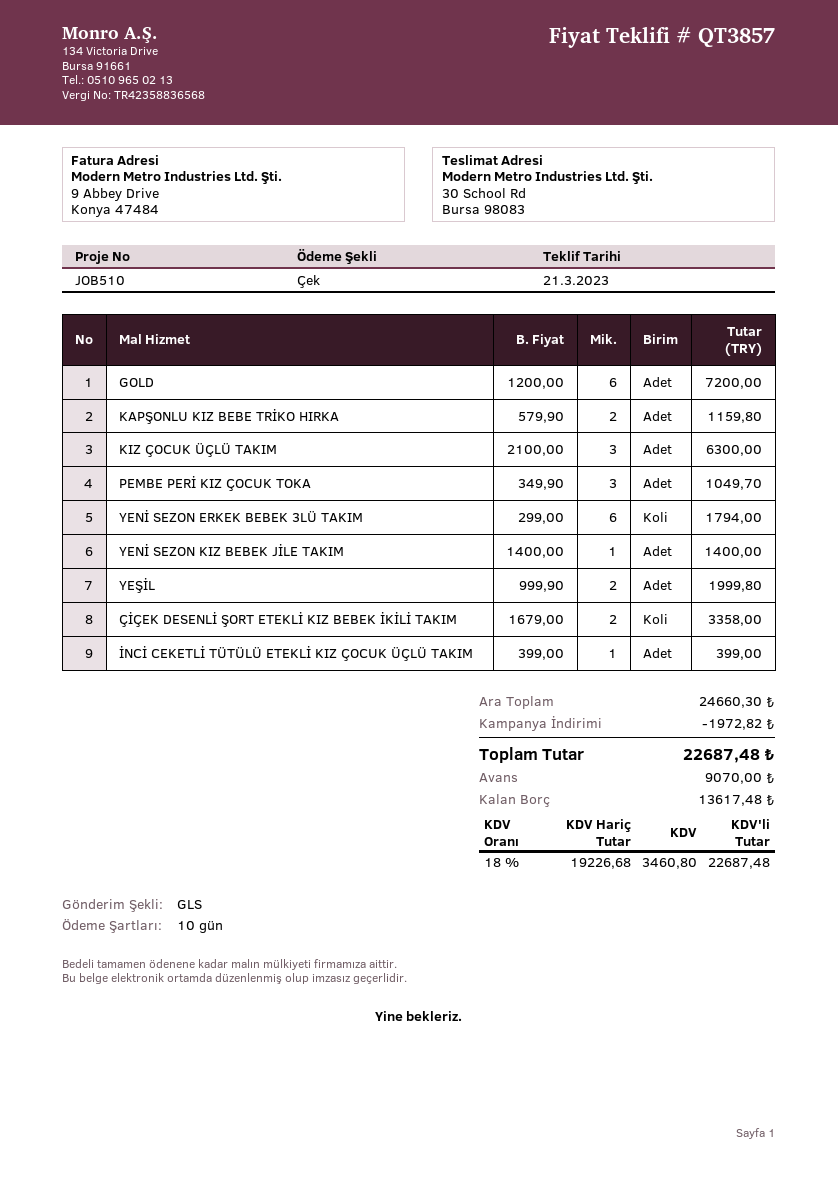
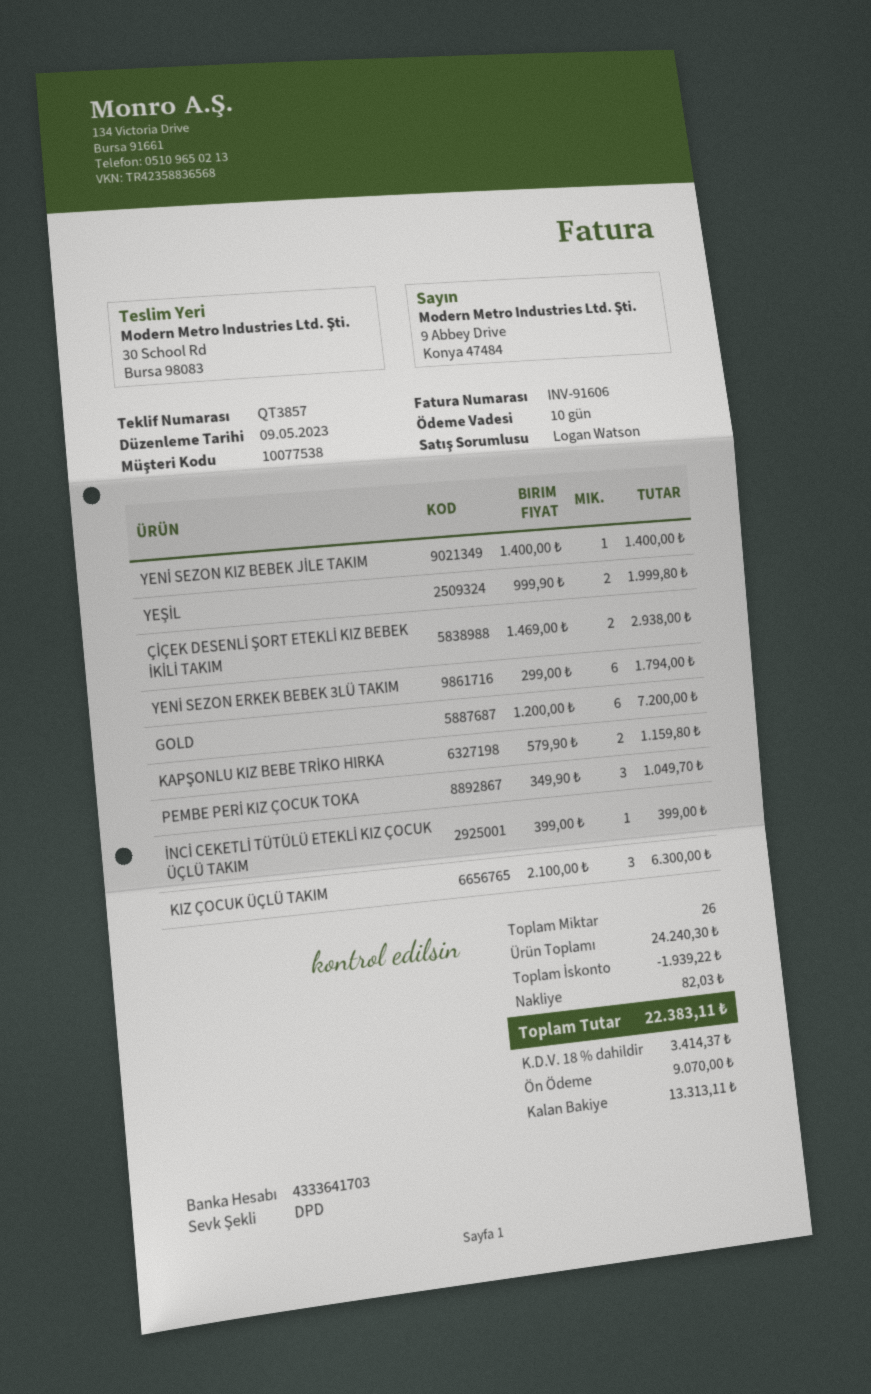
shipping method: GLS -> DPD
ÇİÇEK DESENLİ ŞORT ETEKLİ KIZ BEBEK İKİLİ TAKIM: 2 x 1679.00 = 3358.00 -> 2 x 1469.00 = 2938.00
subtotal: 24660.30 -> 24240.30
discount: 1972.82 -> 1939.22
shipping: none -> 82.03
tax: 18% = 3460.80 -> 18% = 3414.37
total: 22687.48 -> 22383.11
balance: 13617.48 -> 13313.11

